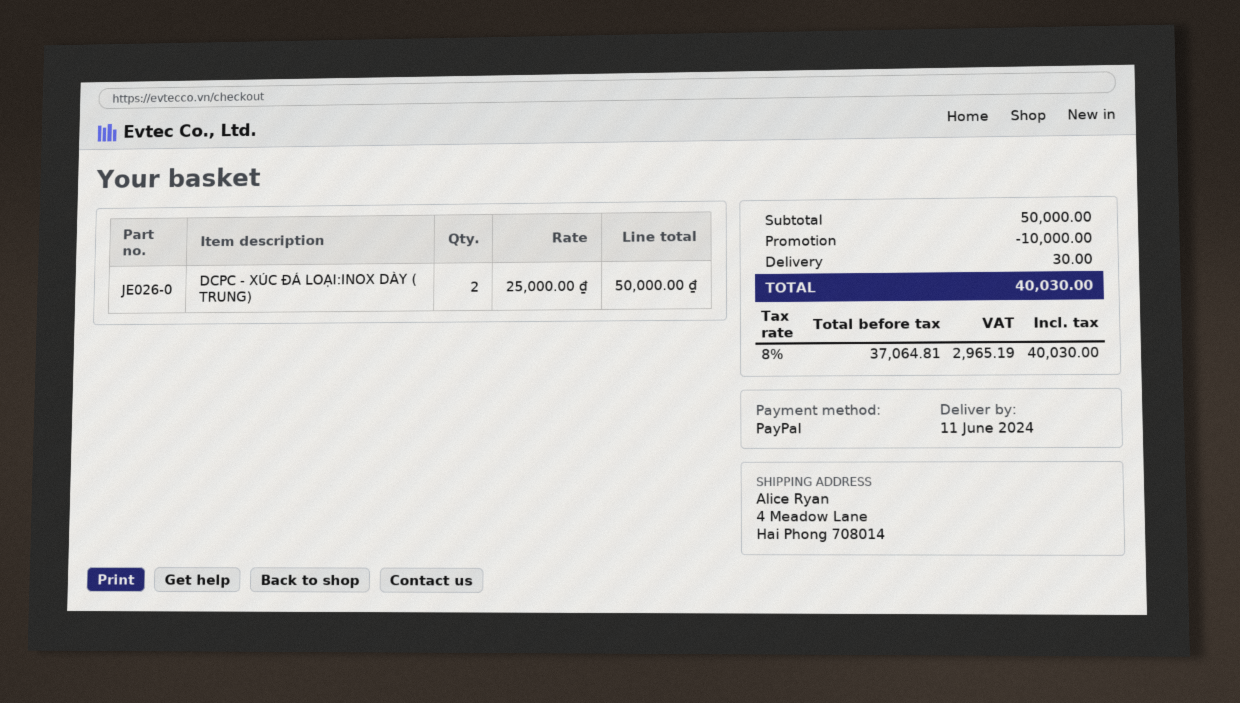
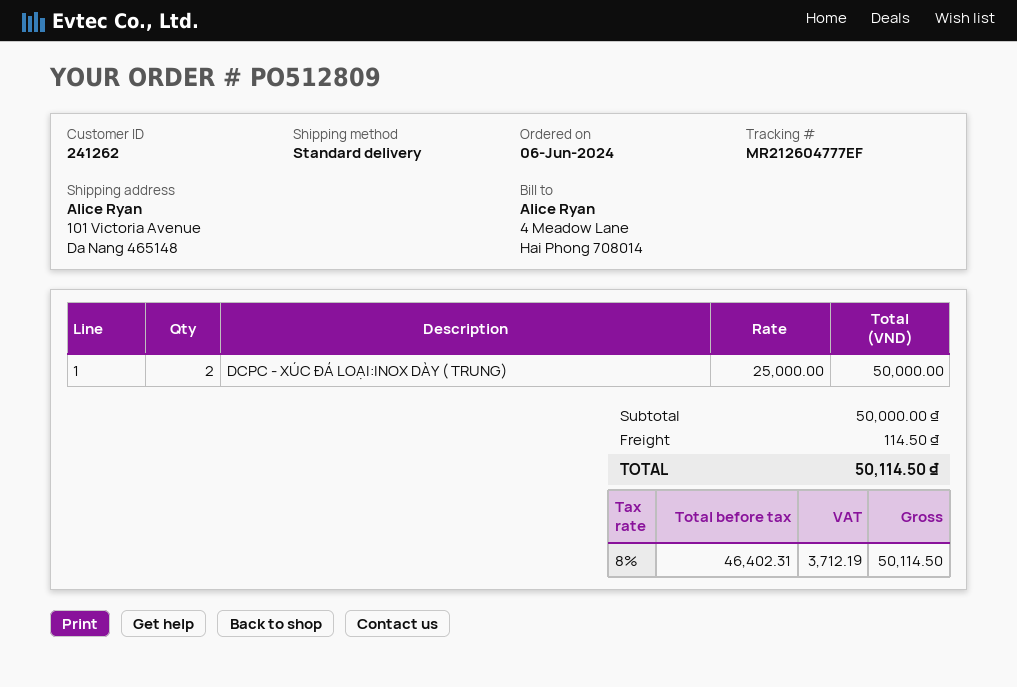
ship to: 4 Meadow Lane, Hai Phong 708014 -> 101 Victoria Avenue, Da Nang 465148
discount: 10000.00 -> none
shipping: 30.00 -> 114.50
net: 37064.81 -> 46402.31
tax: 8% = 2965.19 -> 8% = 3712.19
total: 40030.00 -> 50114.50

